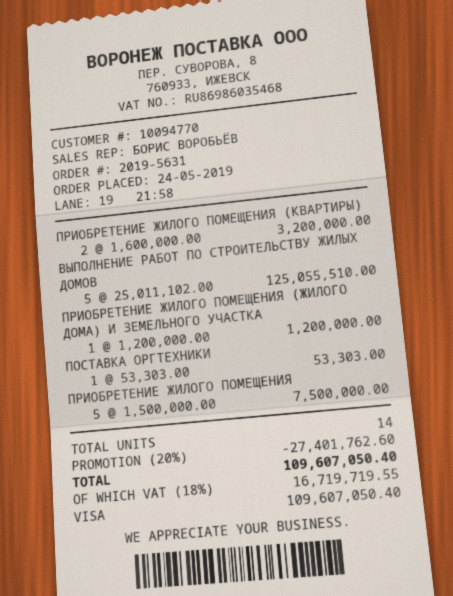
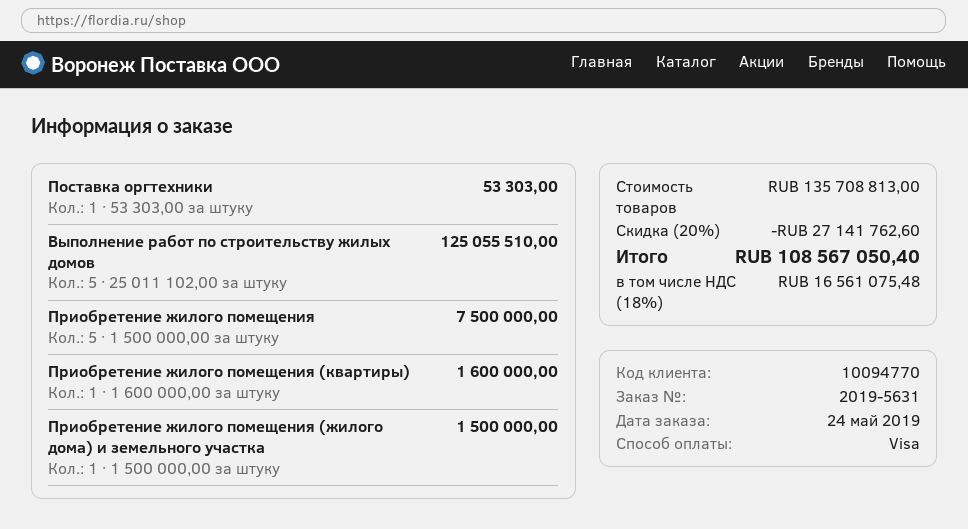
ПРИОБРЕТЕНИЕ ЖИЛОГО ПОМЕЩЕНИЯ (КВАРТИРЫ): 2 x 1600000.00 = 3200000.00 -> 1 x 1600000.00 = 1600000.00
ПРИОБРЕТЕНИЕ ЖИЛОГО ПОМЕЩЕНИЯ (ЖИЛОГО ДОМА) И ЗЕМЕЛЬНОГО УЧАСТКА: 1 x 1200000.00 = 1200000.00 -> 1 x 1500000.00 = 1500000.00
discount: 20% = 27401762.60 -> 20% = 27141762.60
tax: 18% = 16719719.55 -> 18% = 16561075.48
total: 109607050.40 -> 108567050.40

